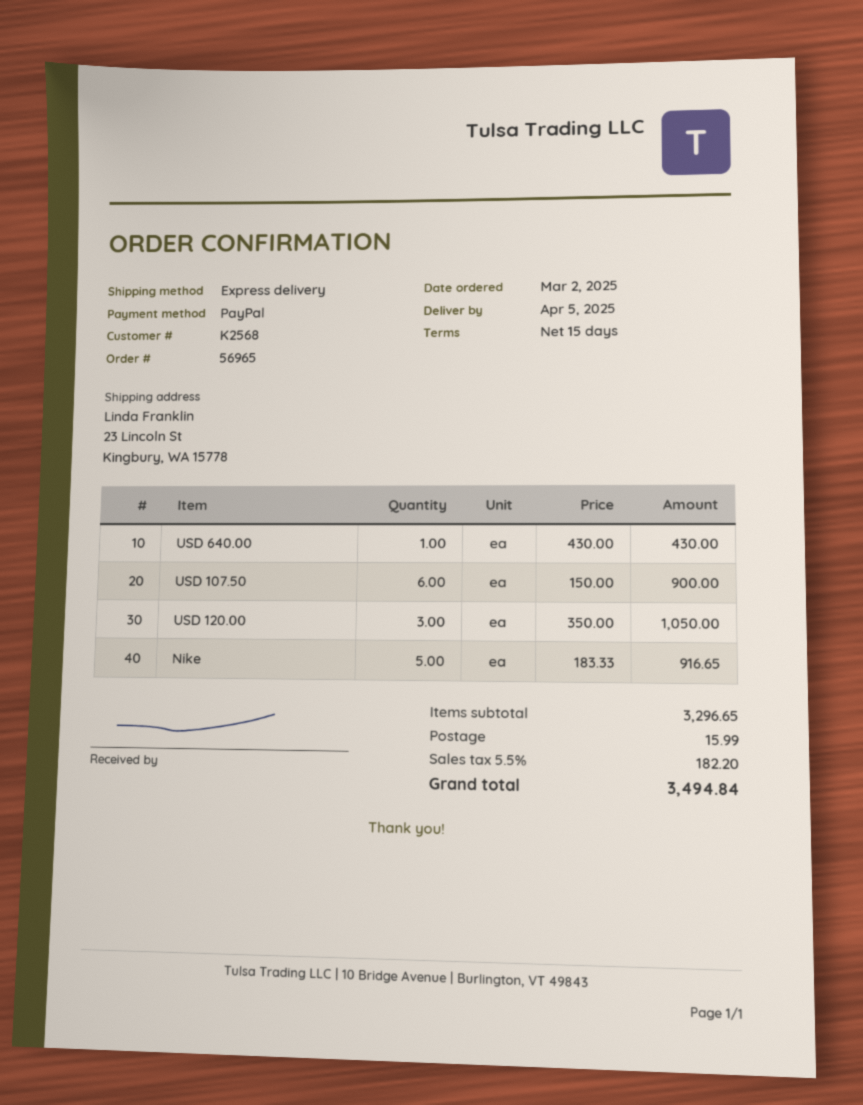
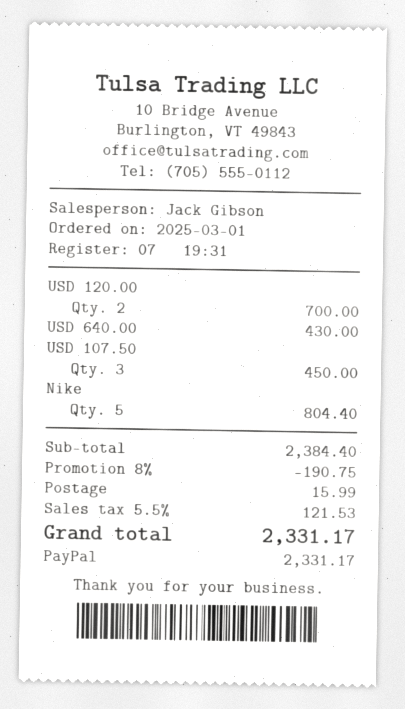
order date: 2025-03-02 -> 2025-03-01
USD 107.50: 6 for 900.00 -> 3 for 450.00
USD 120.00: 3 for 1050.00 -> 2 for 700.00
Nike: 5 for 916.65 -> 5 for 804.40
subtotal: 3296.65 -> 2384.40
discount: none -> 8% = 190.75
tax: 5.5% = 182.20 -> 5.5% = 121.53
total: 3494.84 -> 2331.17

